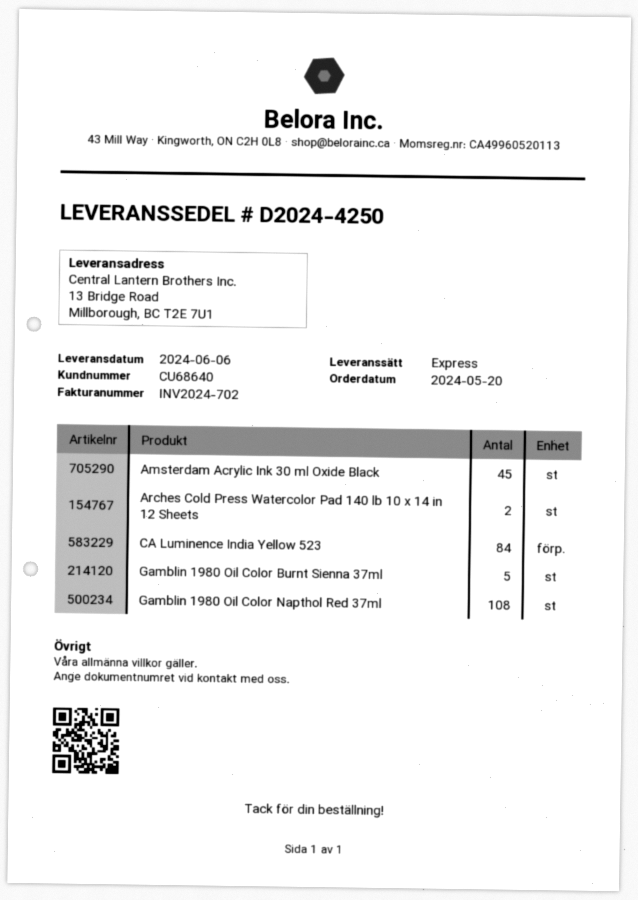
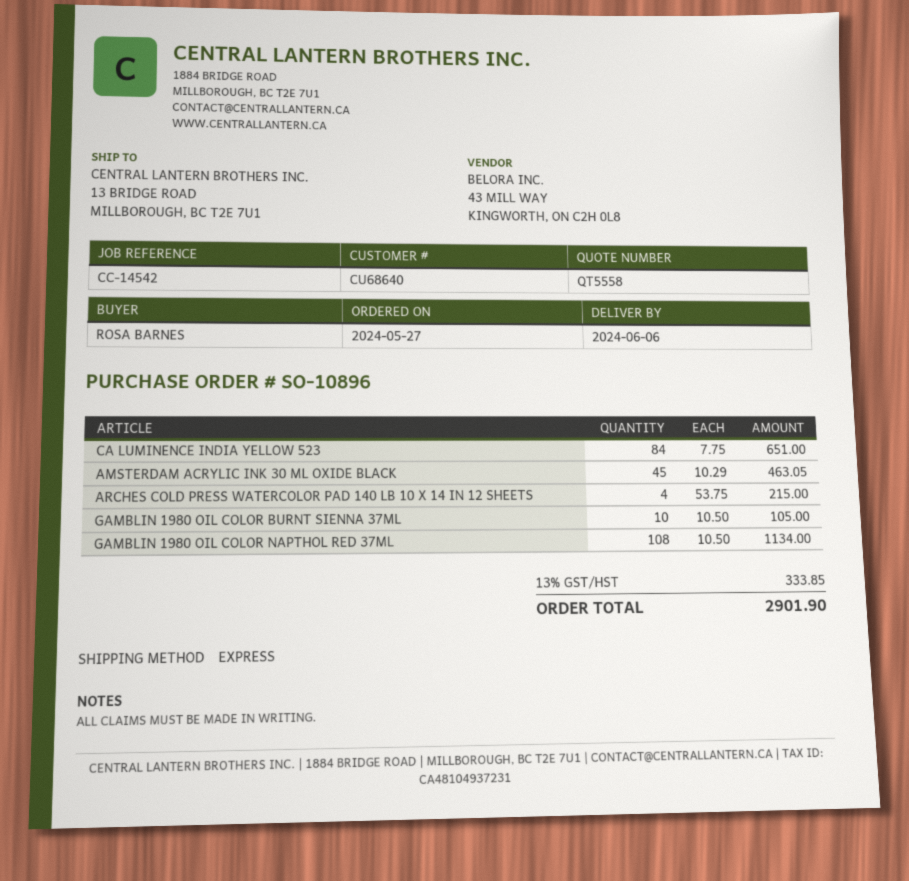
order date: 2024-05-20 -> 2024-05-27
Arches Cold Press Watercolor Pad 140 lb 10 x 14 in 12 Sheets: 2 -> 4
Gamblin 1980 Oil Color Burnt Sienna 37ml: 5 -> 10

